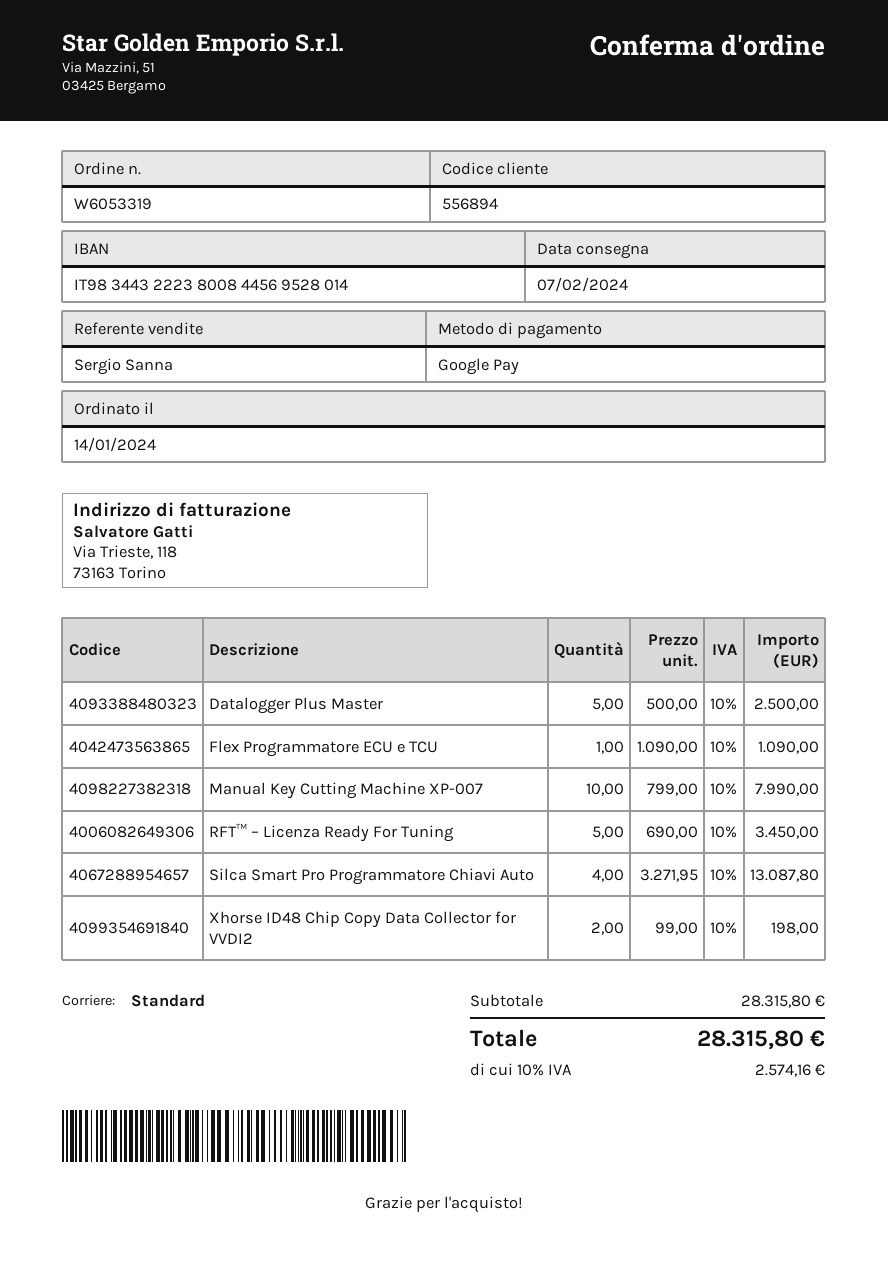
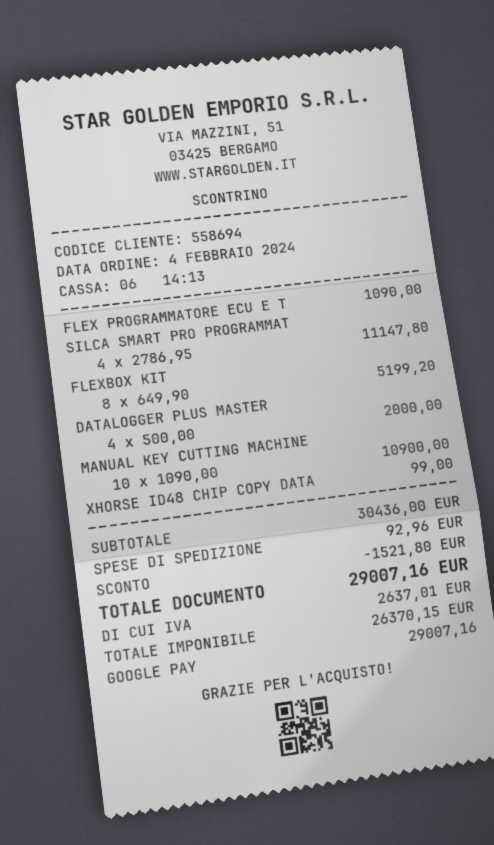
order date: 2024-01-14 -> 2024-02-04
customer number: 556894 -> 558694
Datalogger Plus Master: 5 x 500.00 = 2500.00 -> 4 x 500.00 = 2000.00
Manual Key Cutting Machine XP-007: 10 x 799.00 = 7990.00 -> 10 x 1090.00 = 10900.00
RFT™ – Licenza Ready For Tuning: 5 x 690.00 = 3450.00 -> none
Silca Smart Pro Programmatore Chiavi Auto: 4 x 3271.95 = 13087.80 -> 4 x 2786.95 = 11147.80
Xhorse ID48 Chip Copy Data Collector for VVDI2: 2 x 99.00 = 198.00 -> 1 x 99.00 = 99.00
FLEXBOX KIT: none -> 8 x 649.90 = 5199.20
subtotal: 28315.80 -> 30436.00
discount: none -> 1521.80
shipping: none -> 92.96
tax: 2574.16 -> 2637.01
total: 28315.80 -> 29007.16

